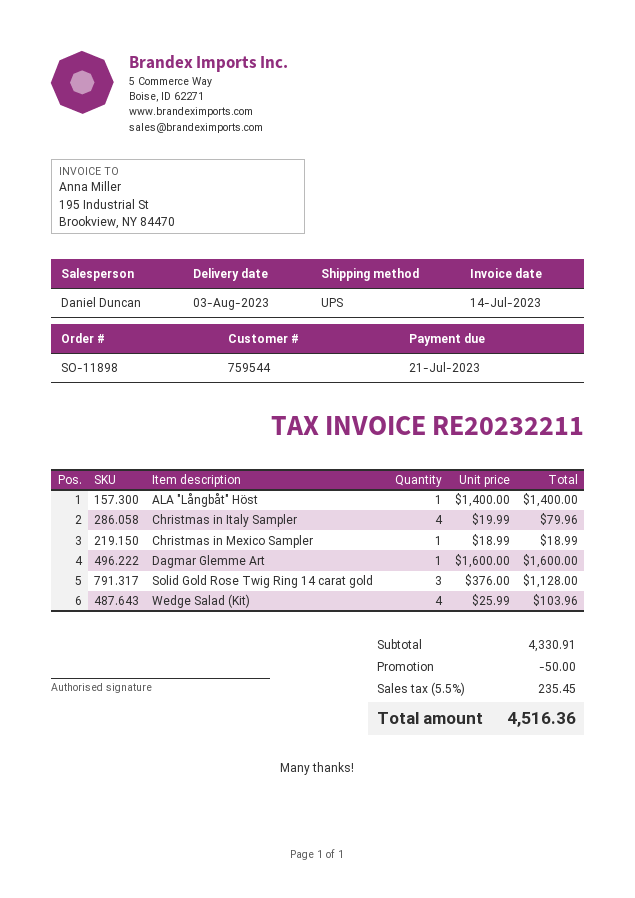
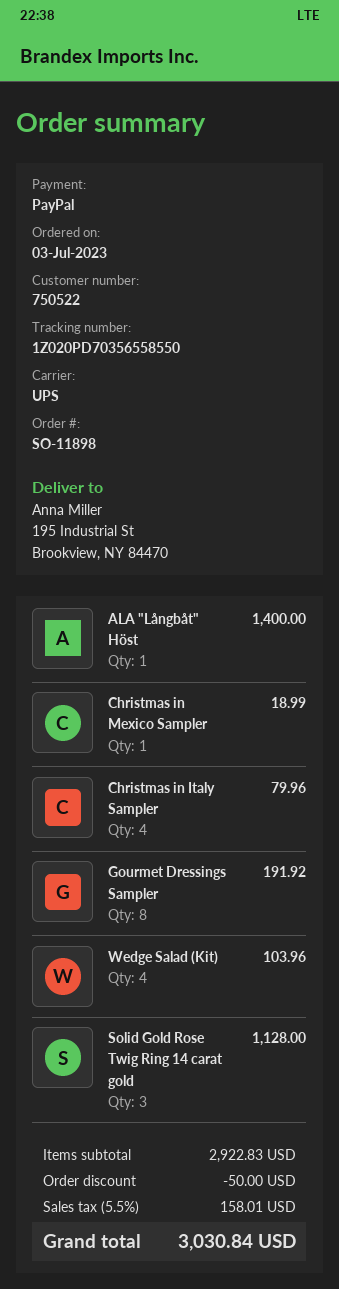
customer number: 759544 -> 750522
Dagmar Glemme Art: 1 for 1600.00 -> none
Gourmet Dressings Sampler: none -> 8 for 191.92
subtotal: 4330.91 -> 2922.83
tax: 5.5% = 235.45 -> 5.5% = 158.01
total: 4516.36 -> 3030.84

